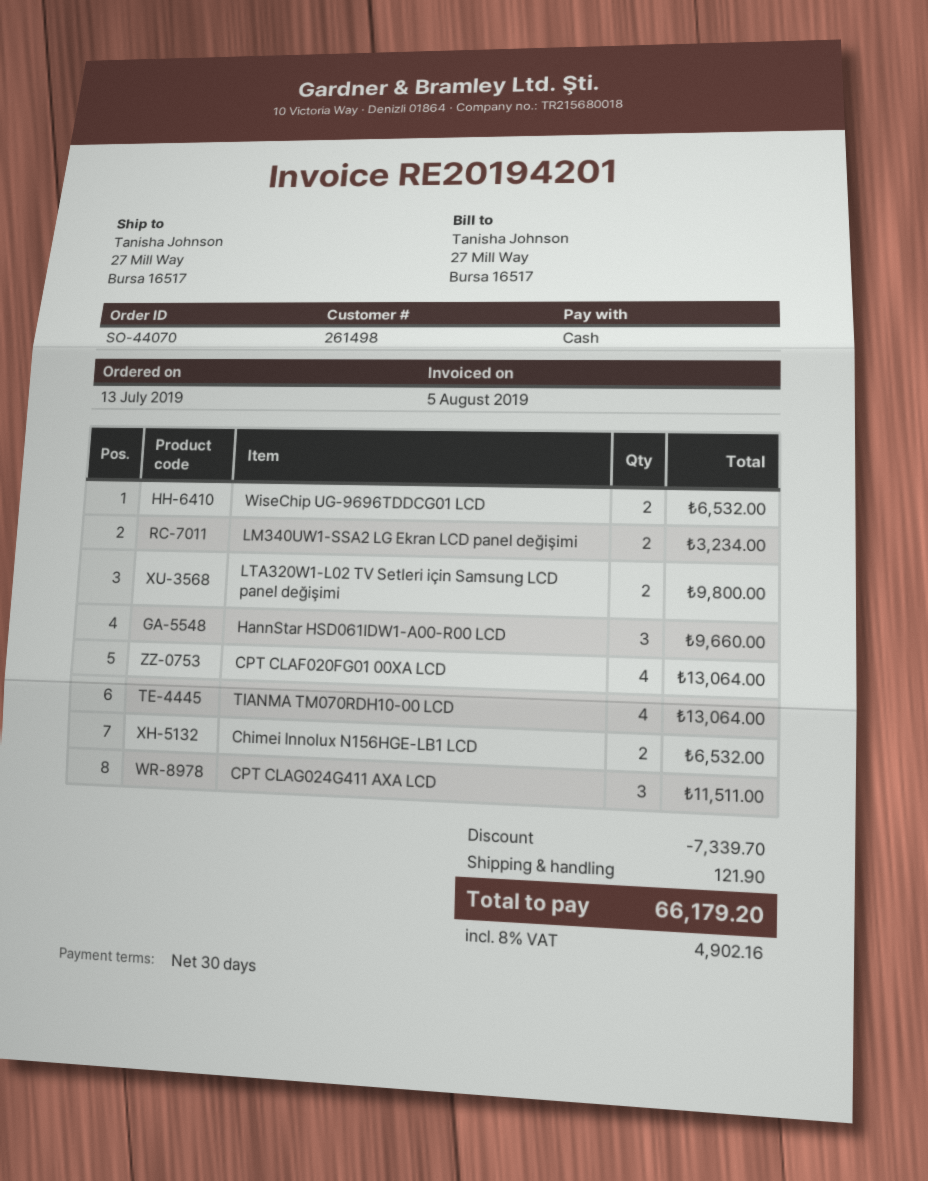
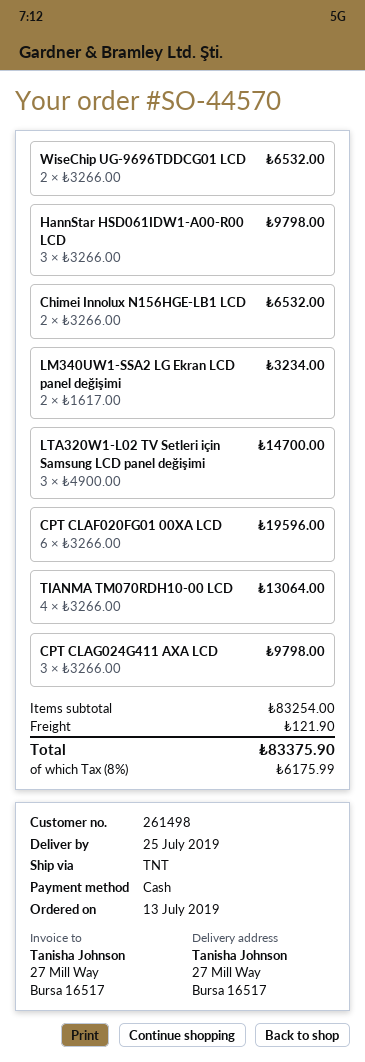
order number: SO-44070 -> SO-44570
LTA320W1-L02 TV Setleri için Samsung LCD panel değişimi: 2 for 9800.00 -> 3 for 14700.00
HannStar HSD061IDW1-A00-R00 LCD: 3 for 9660.00 -> 3 for 9798.00
CPT CLAF020FG01 00XA LCD: 4 for 13064.00 -> 6 for 19596.00
CPT CLAG024G411 AXA LCD: 3 for 11511.00 -> 3 for 9798.00
discount: 7339.70 -> none
tax: 8% = 4902.16 -> 8% = 6175.99
total: 66179.20 -> 83375.90

